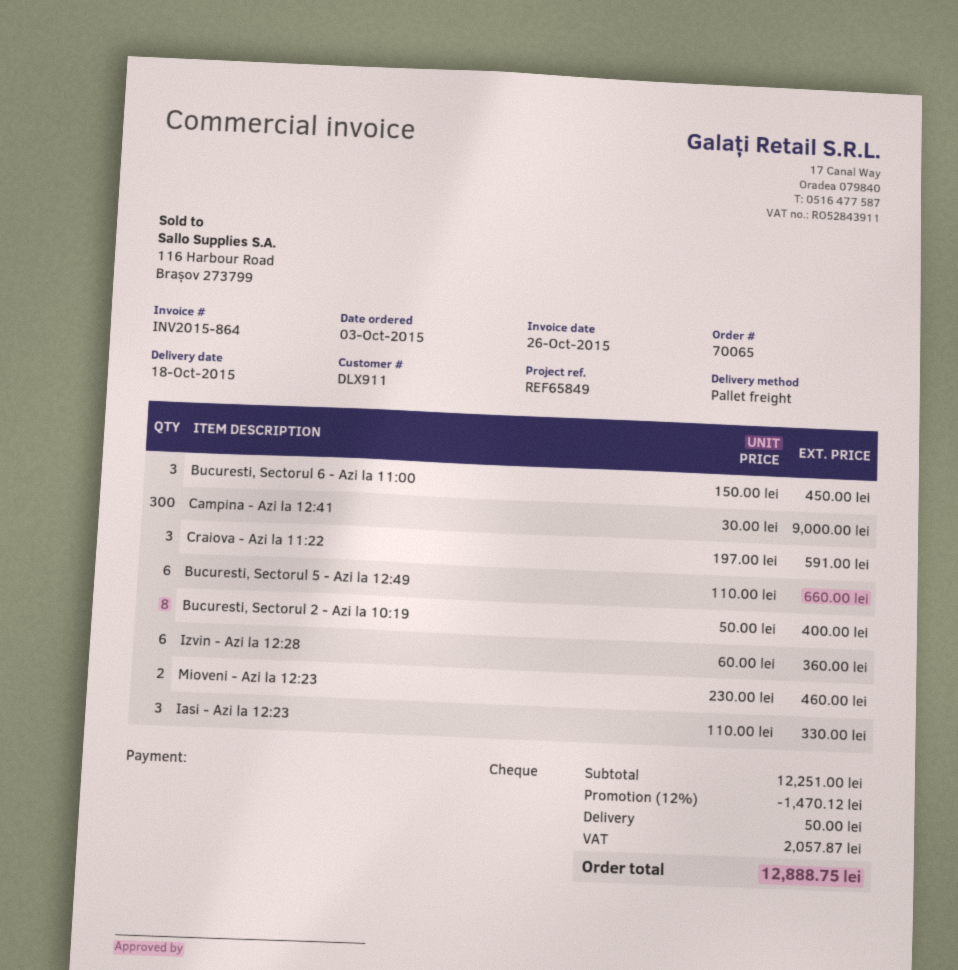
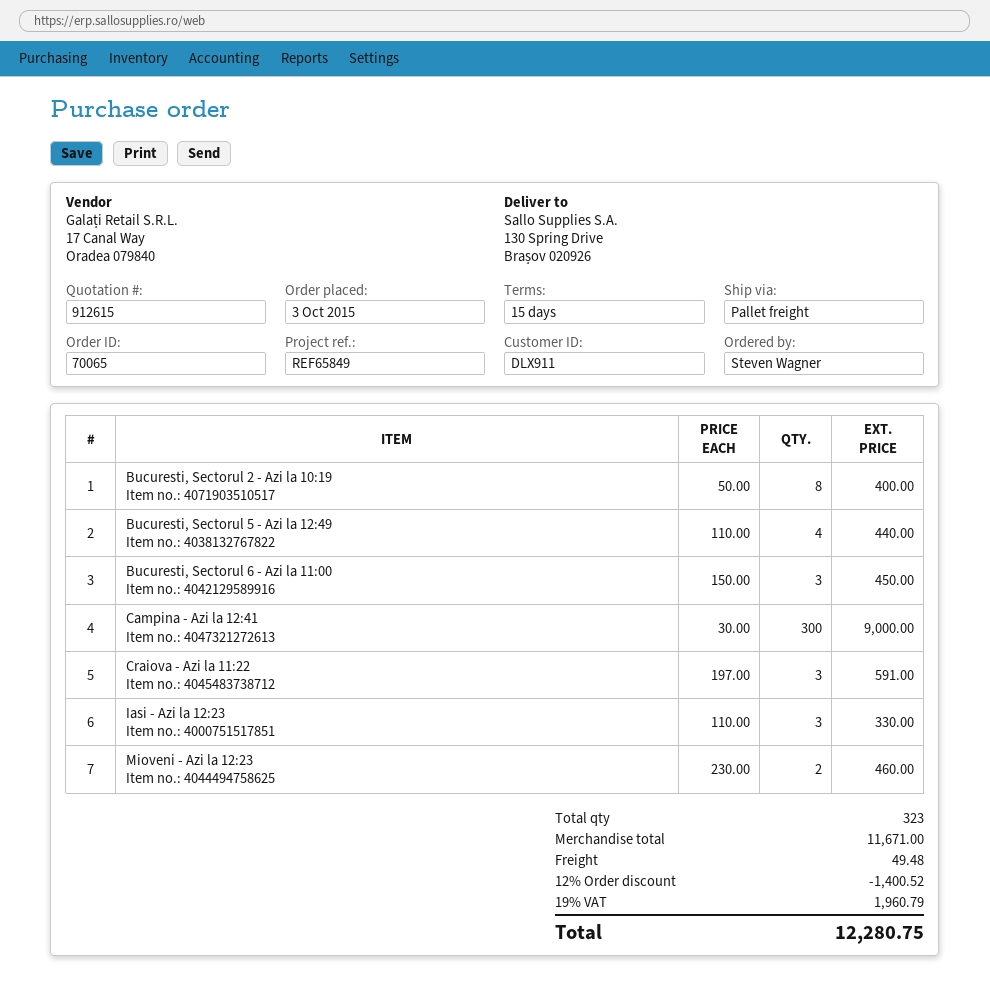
Bucuresti, Sectorul 5 - Azi la 12:49: 6 x 110.00 = 660.00 -> 4 x 110.00 = 440.00
Izvin - Azi la 12:28: 6 x 60.00 = 360.00 -> none
subtotal: 12251.00 -> 11671.00
discount: 12% = 1470.12 -> 12% = 1400.52
shipping: 50.00 -> 49.48
tax: 2057.87 -> 1960.79
total: 12888.75 -> 12280.75

